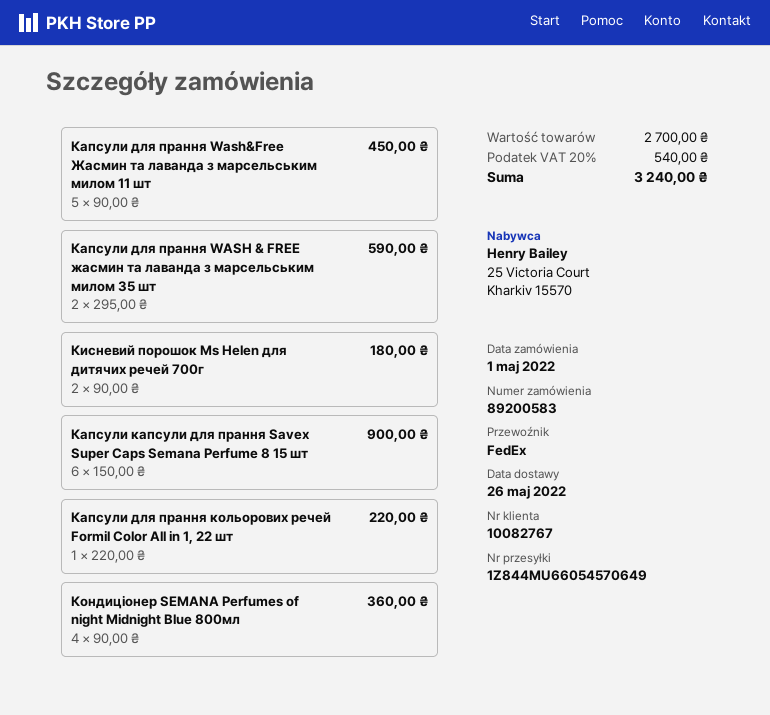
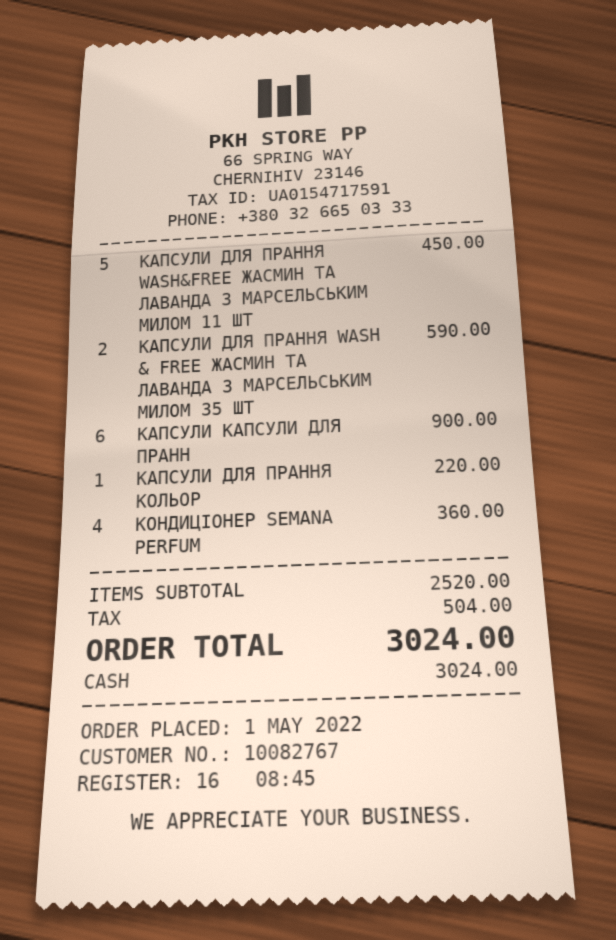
Кисневий порошок Ms Helen для дитячих речей 700г: 2 for 180.00 -> none
subtotal: 2700.00 -> 2520.00
tax: 540.00 -> 504.00
total: 3240.00 -> 3024.00

